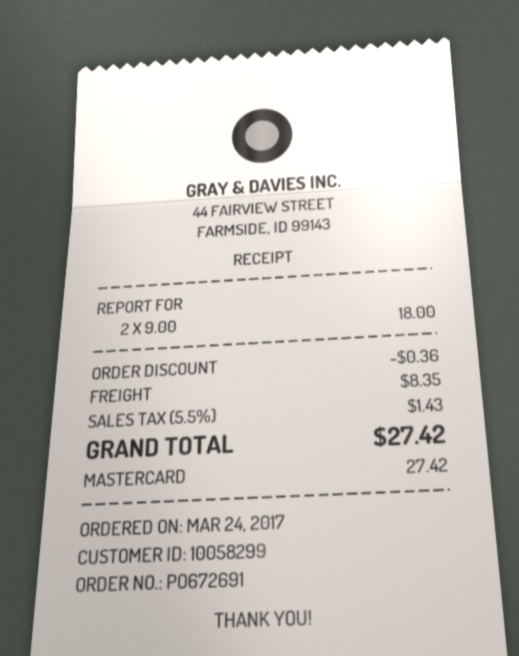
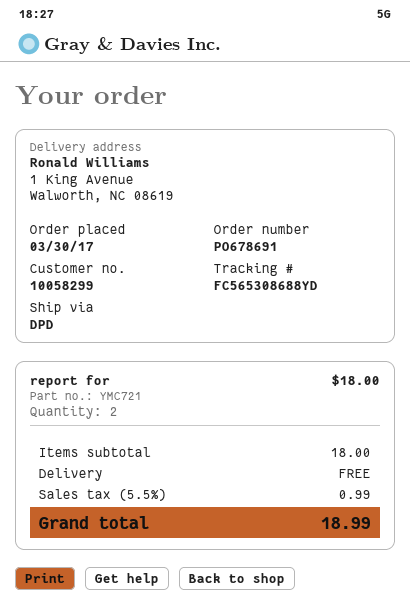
order number: PO672691 -> PO678691
order date: 2017-03-24 -> 2017-03-30
discount: 0.36 -> none
shipping: 8.35 -> 0.00
tax: 5.5% = 1.43 -> 5.5% = 0.99
total: 27.42 -> 18.99

